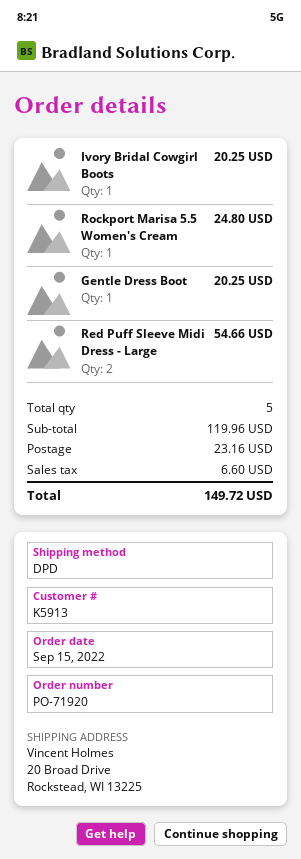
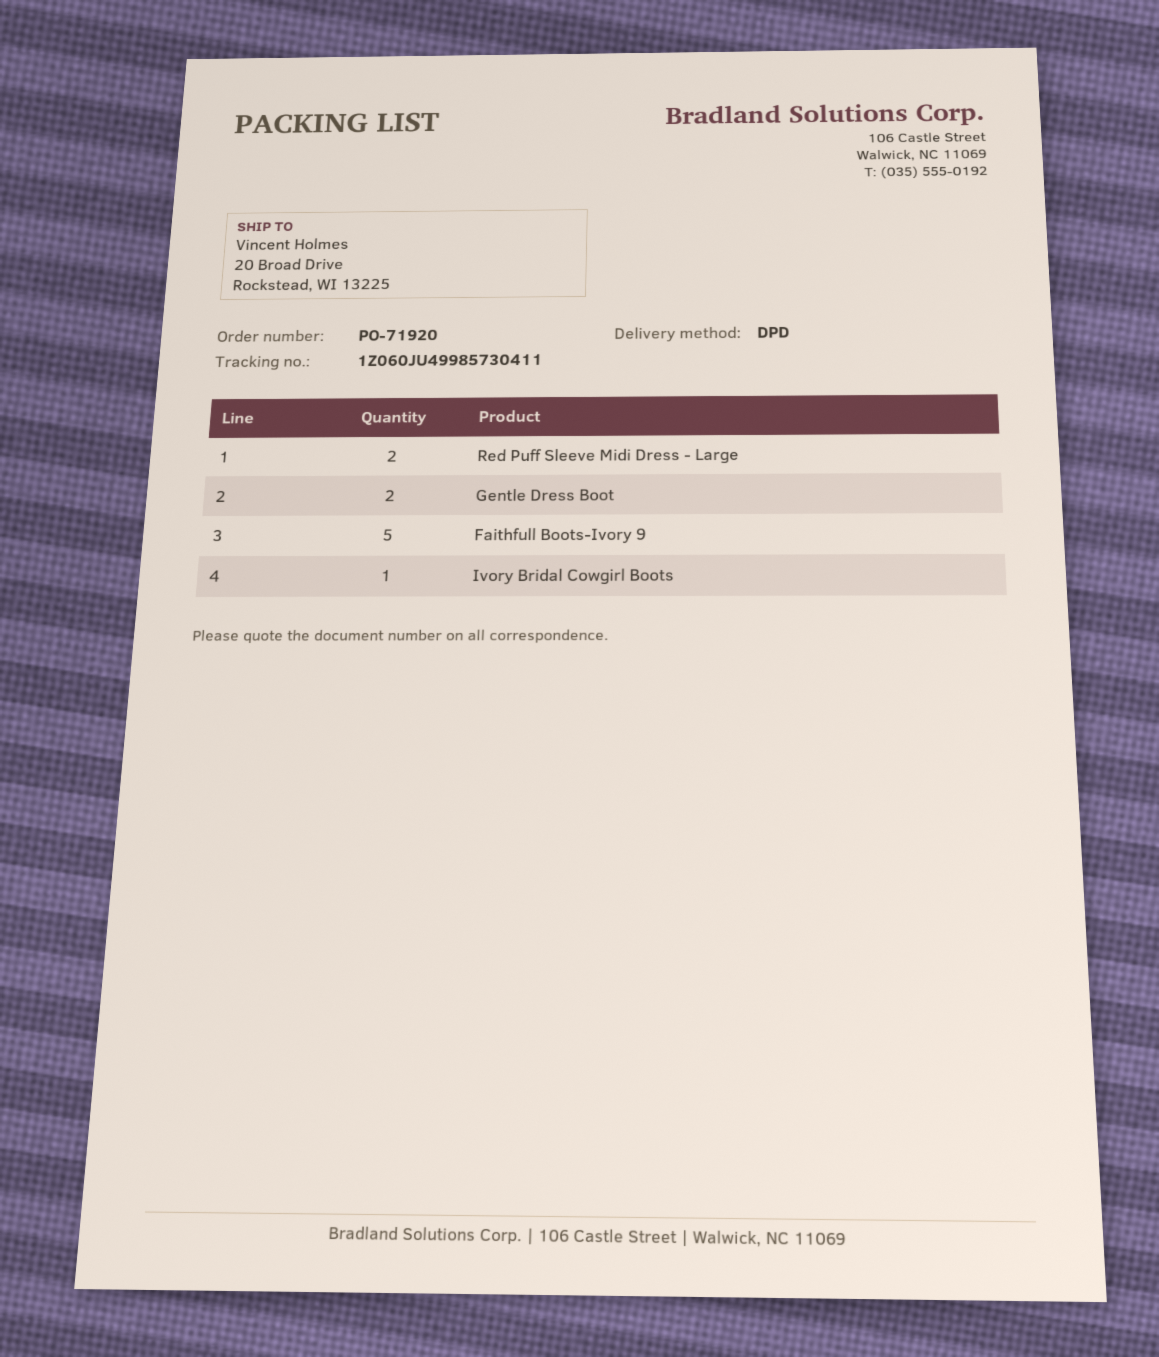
Rockport Marisa 5.5 Women's Cream: 1 -> none
Gentle Dress Boot: 1 -> 2
Faithfull Boots-Ivory 9: none -> 5

